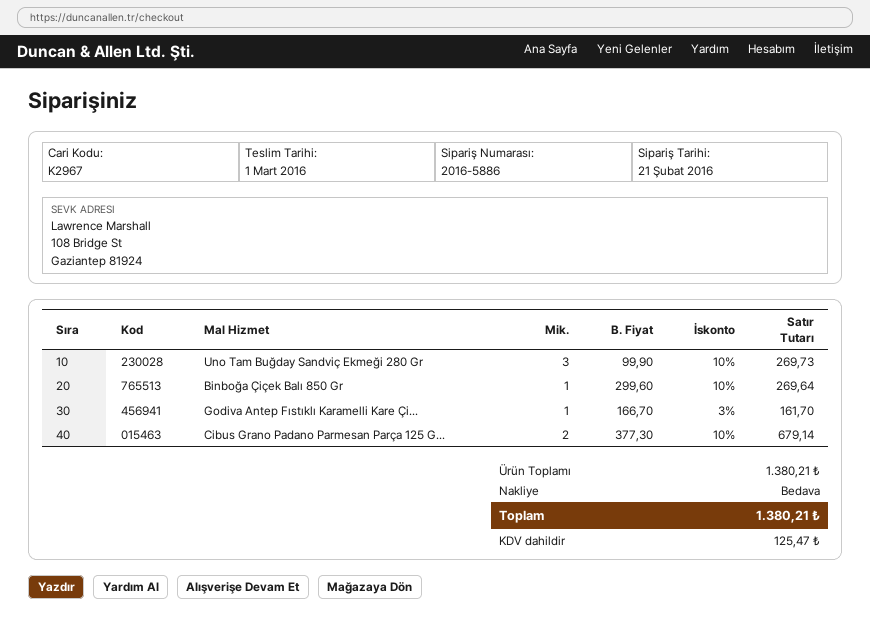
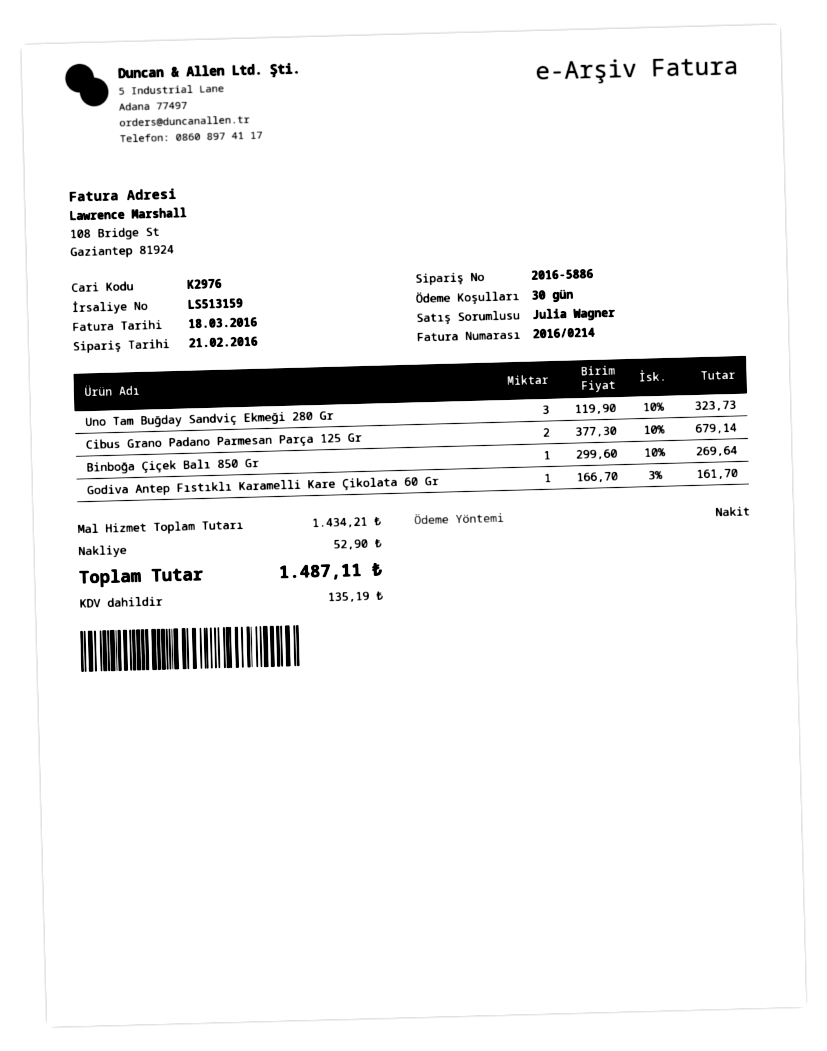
customer number: K2967 -> K2976
Uno Tam Buğday Sandviç Ekmeği 280 Gr: 3 x 99.90 - 10% = 269.73 -> 3 x 119.90 - 10% = 323.73
subtotal: 1380.21 -> 1434.21
shipping: 0.00 -> 52.90
tax: 125.47 -> 135.19
total: 1380.21 -> 1487.11

